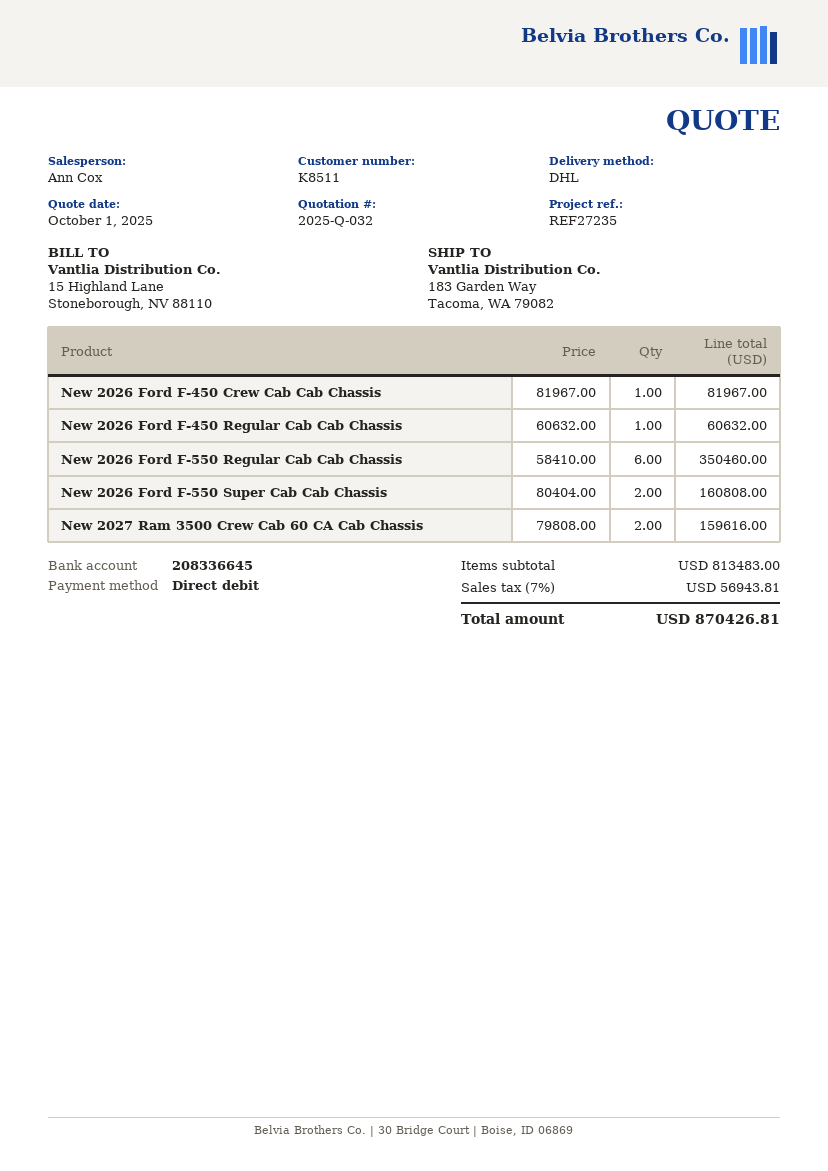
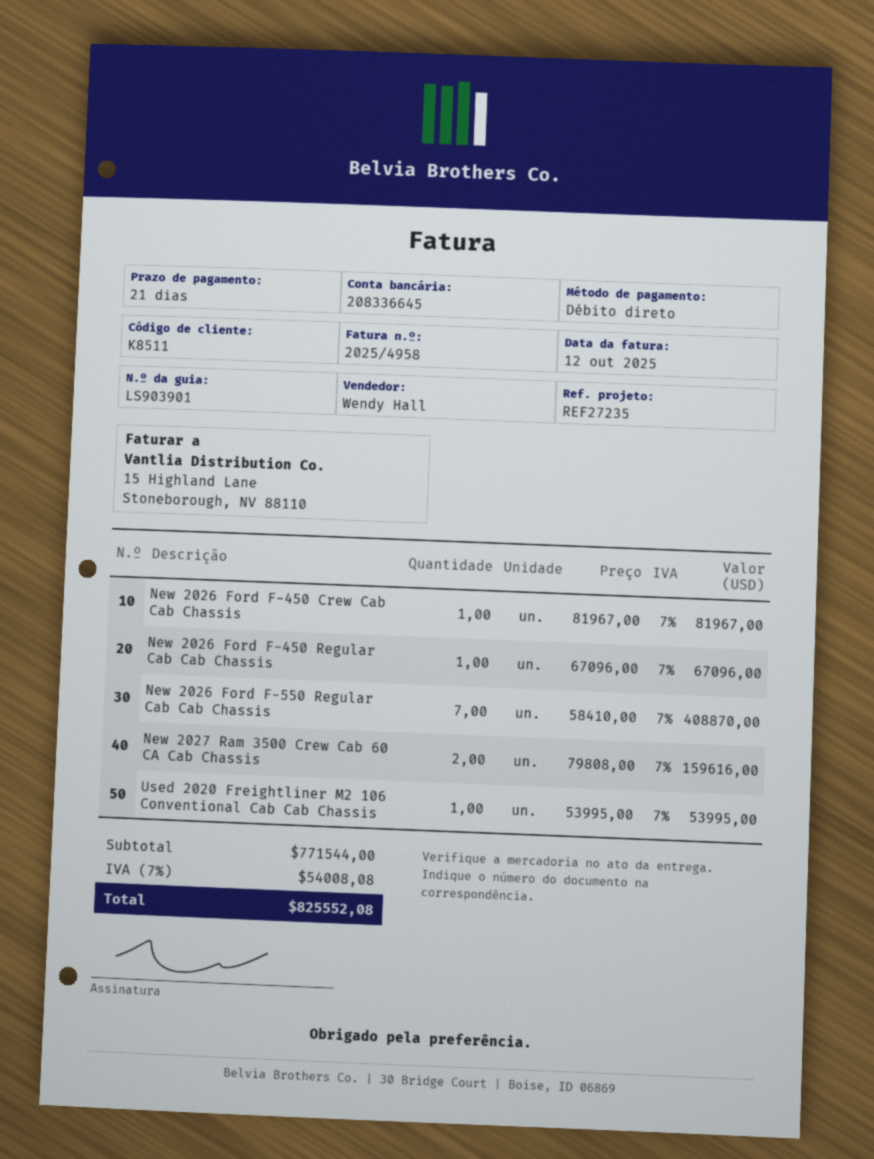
sales rep: Ann Cox -> Wendy Hall
New 2026 Ford F-450 Regular Cab Cab Chassis: 1 x 60632.00 = 60632.00 -> 1 x 67096.00 = 67096.00
New 2026 Ford F-550 Regular Cab Cab Chassis: 6 x 58410.00 = 350460.00 -> 7 x 58410.00 = 408870.00
New 2026 Ford F-550 Super Cab Cab Chassis: 2 x 80404.00 = 160808.00 -> none
Used 2020 Freightliner M2 106 Conventional Cab Cab Chassis: none -> 1 x 53995.00 = 53995.00
subtotal: 813483.00 -> 771544.00
tax: 7% = 56943.81 -> 7% = 54008.08
total: 870426.81 -> 825552.08

